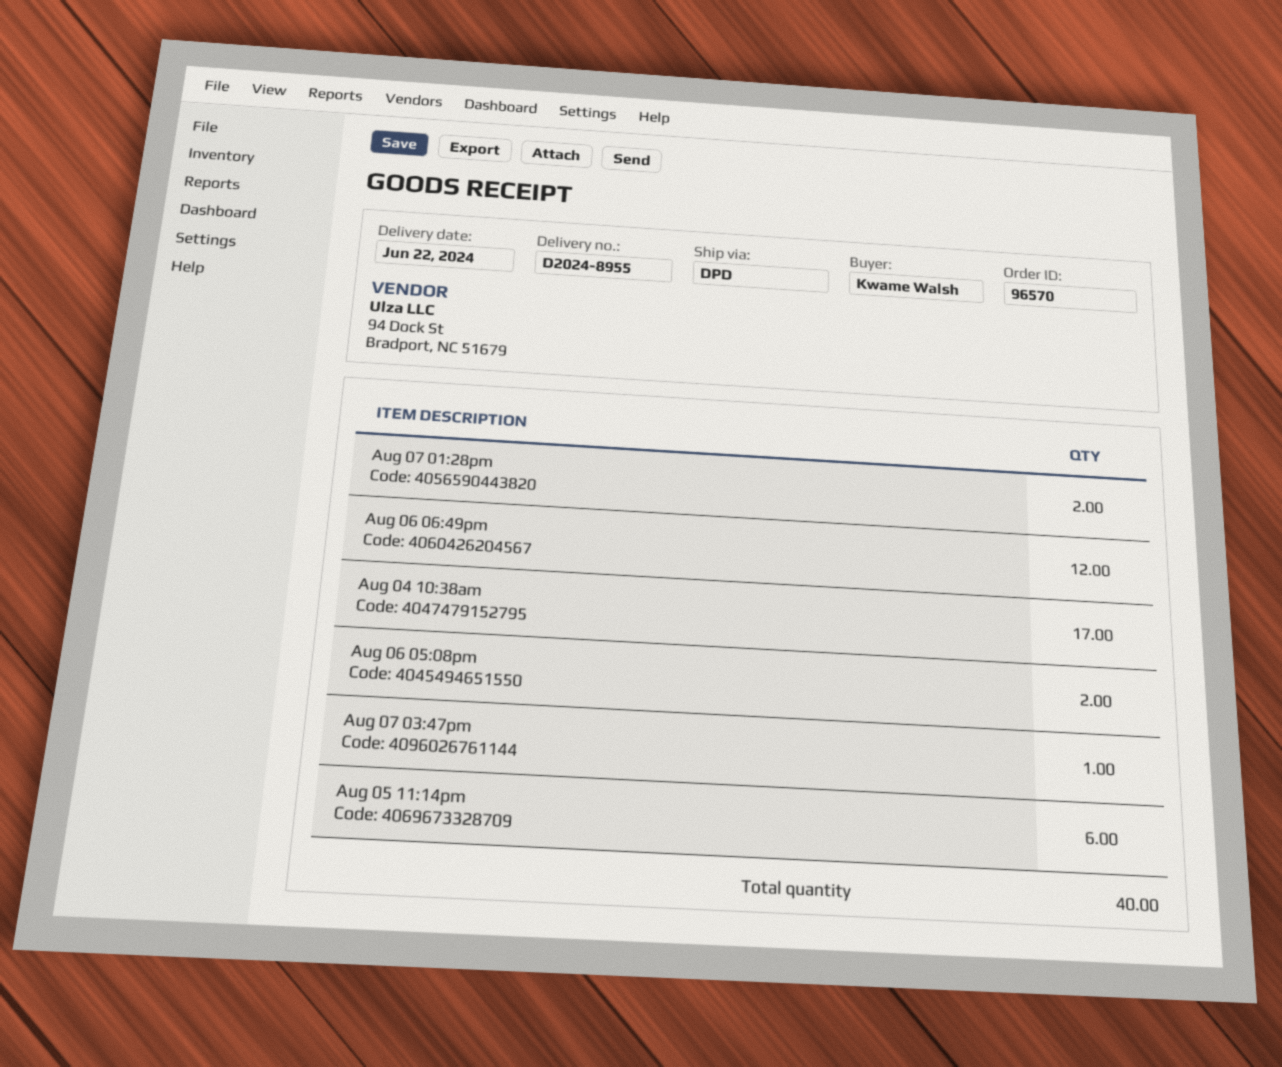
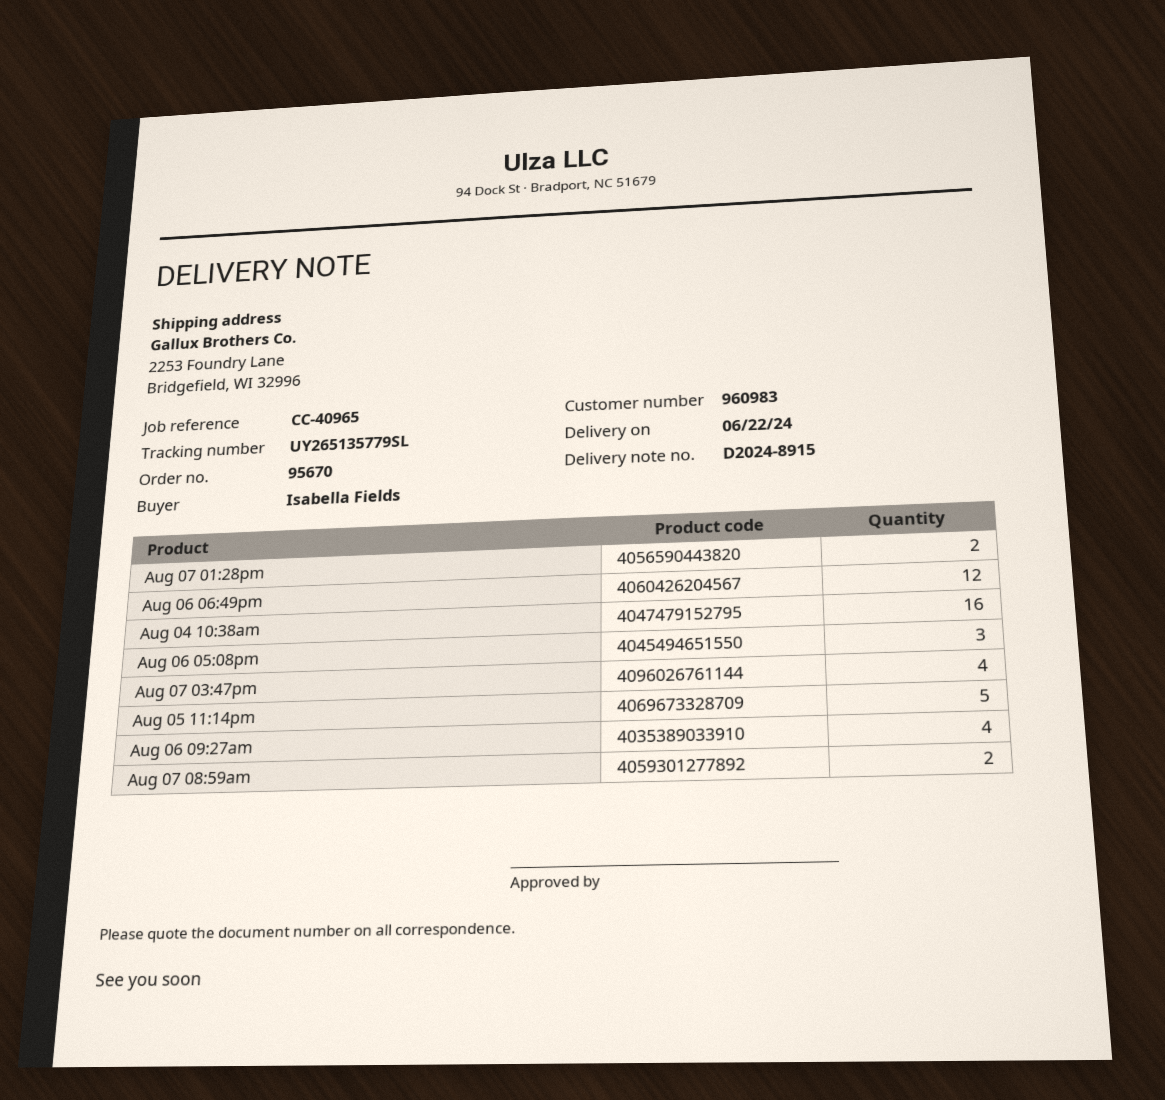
order number: 96570 -> 95670
delivery note number: D2024-8955 -> D2024-8915
ordered by: Kwame Walsh -> Isabella Fields
Aug 04 10:38am: 17 -> 16
Aug 06 05:08pm: 2 -> 3
Aug 07 03:47pm: 1 -> 4
Aug 05 11:14pm: 6 -> 5
Aug 06 09:27am: none -> 4
Aug 07 08:59am: none -> 2

